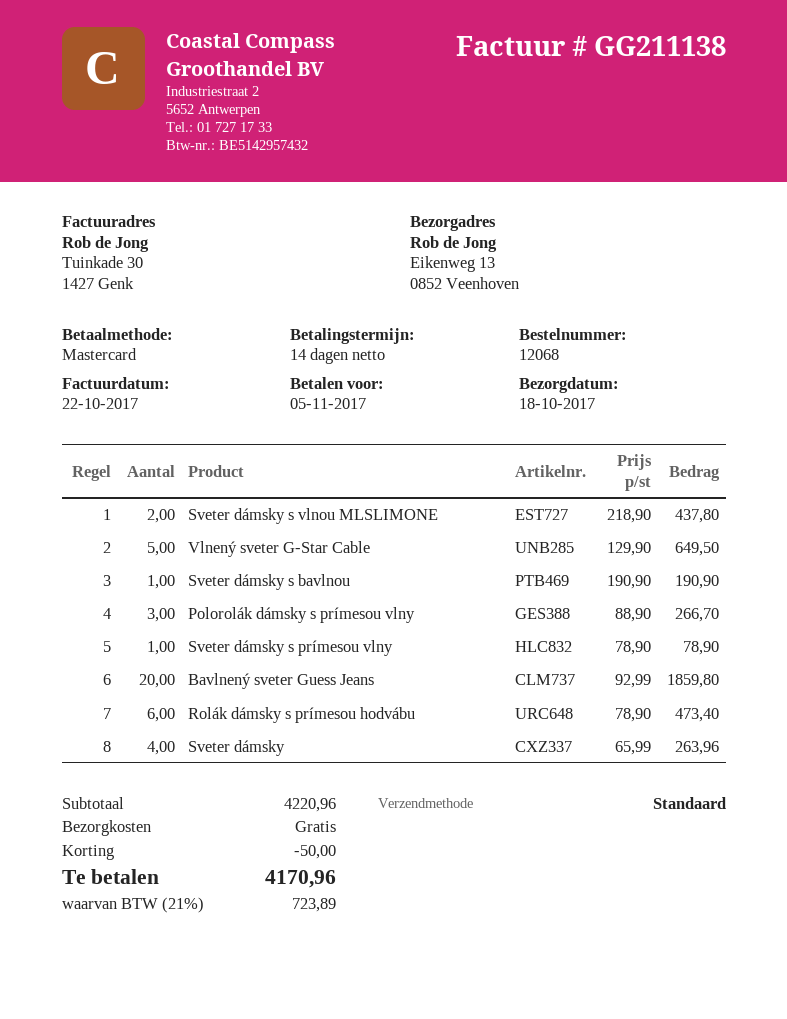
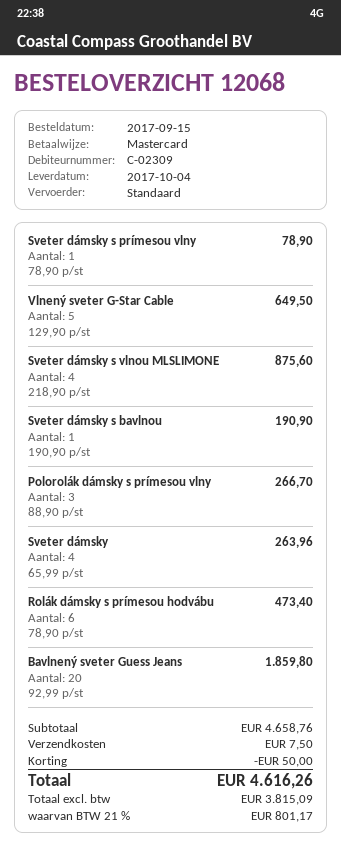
delivery date: 2017-10-18 -> 2017-10-04
Sveter dámsky s vlnou MLSLIMONE: 2 x 218.90 = 437.80 -> 4 x 218.90 = 875.60
subtotal: 4220.96 -> 4658.76
shipping: 0.00 -> 7.50
tax: 21% = 723.89 -> 21% = 801.17
total: 4170.96 -> 4616.26

